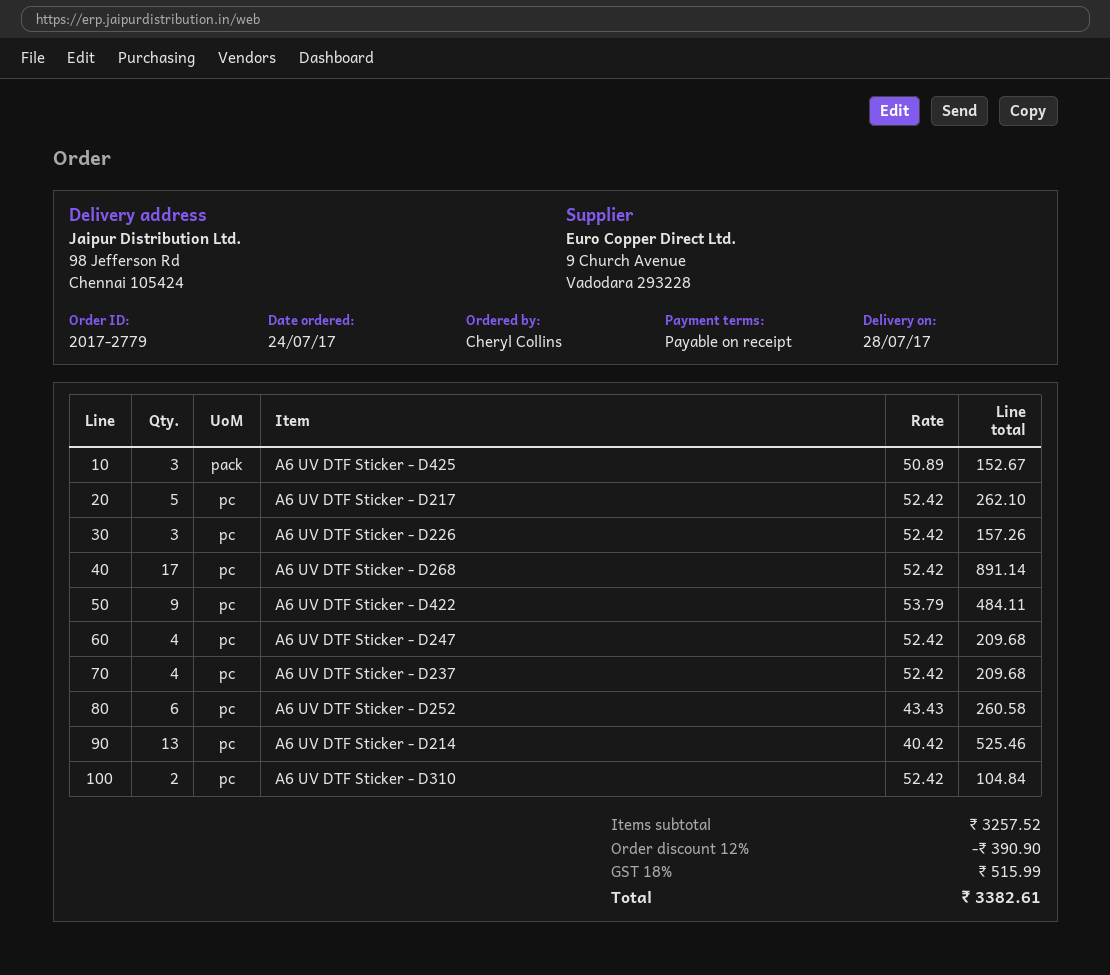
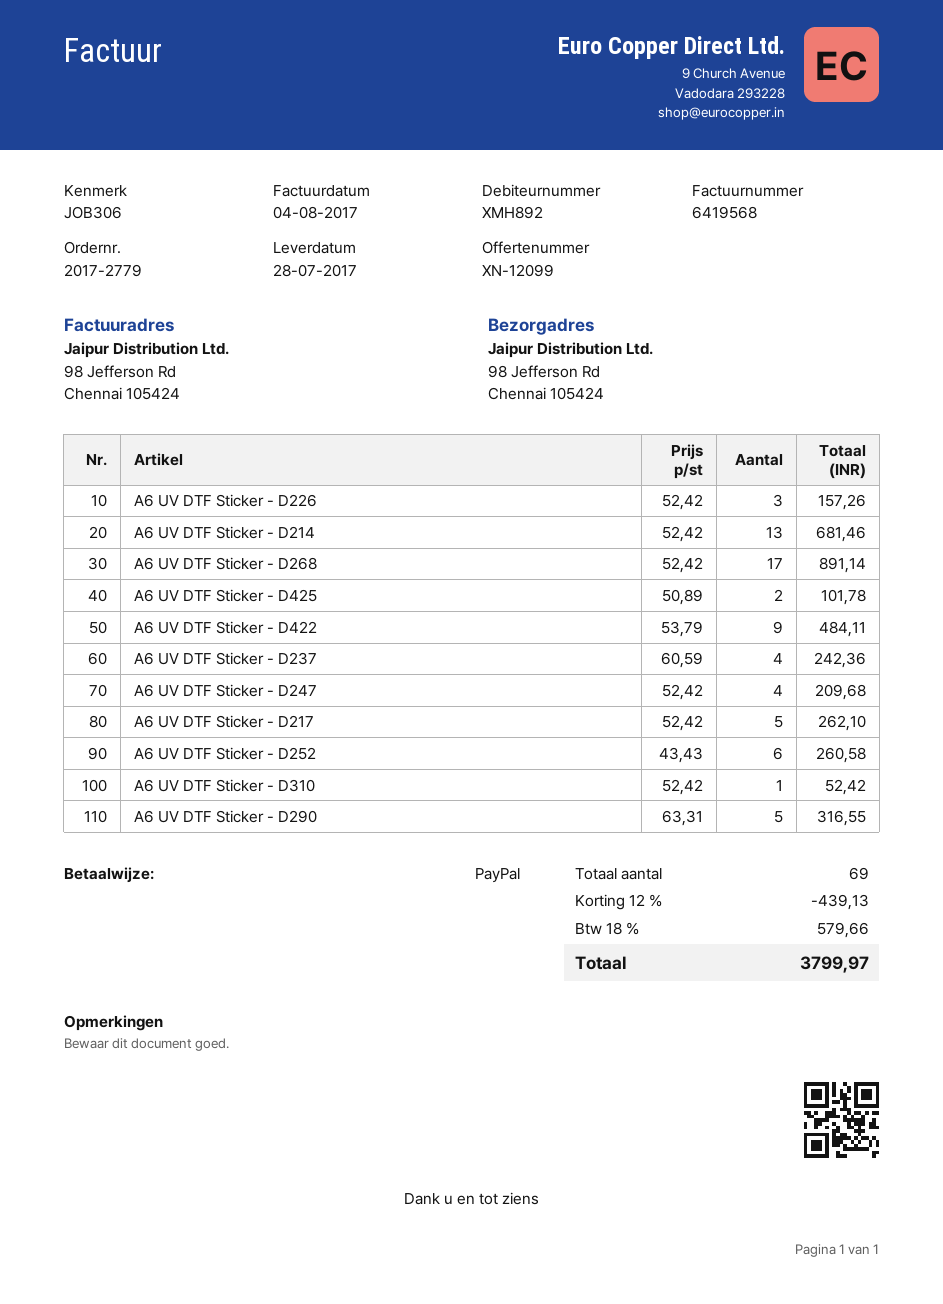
A6 UV DTF Sticker - D425: 3 x 50.89 = 152.67 -> 2 x 50.89 = 101.78
A6 UV DTF Sticker - D237: 4 x 52.42 = 209.68 -> 4 x 60.59 = 242.36
A6 UV DTF Sticker - D214: 13 x 40.42 = 525.46 -> 13 x 52.42 = 681.46
A6 UV DTF Sticker - D310: 2 x 52.42 = 104.84 -> 1 x 52.42 = 52.42
A6 UV DTF Sticker - D290: none -> 5 x 63.31 = 316.55
discount: 12% = 390.90 -> 12% = 439.13
tax: 18% = 515.99 -> 18% = 579.66
total: 3382.61 -> 3799.97

